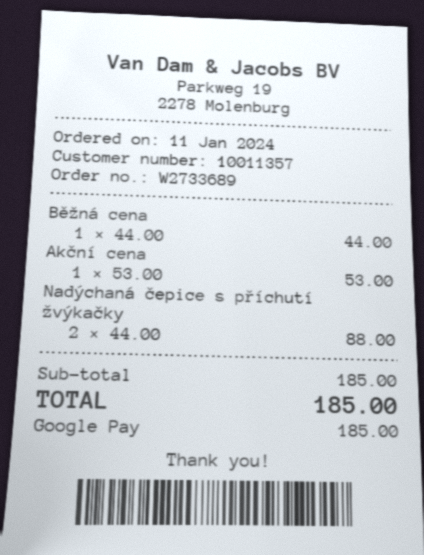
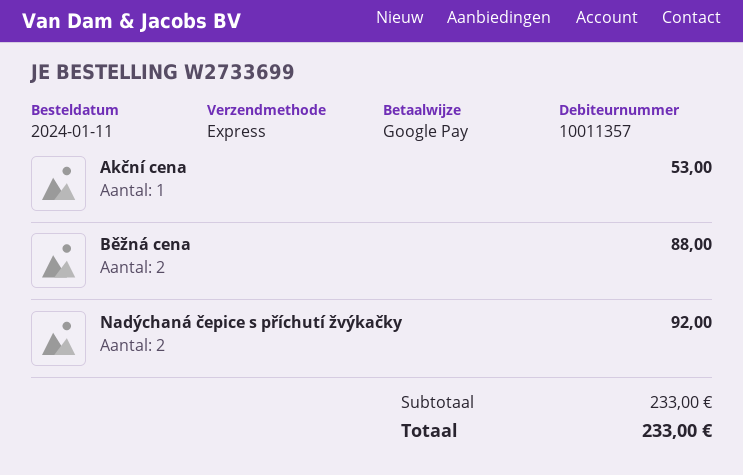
order number: W2733689 -> W2733699
Běžná cena: 1 for 44.00 -> 2 for 88.00
Nadýchaná čepice s příchutí žvýkačky: 2 for 88.00 -> 2 for 92.00
subtotal: 185.00 -> 233.00
total: 185.00 -> 233.00

